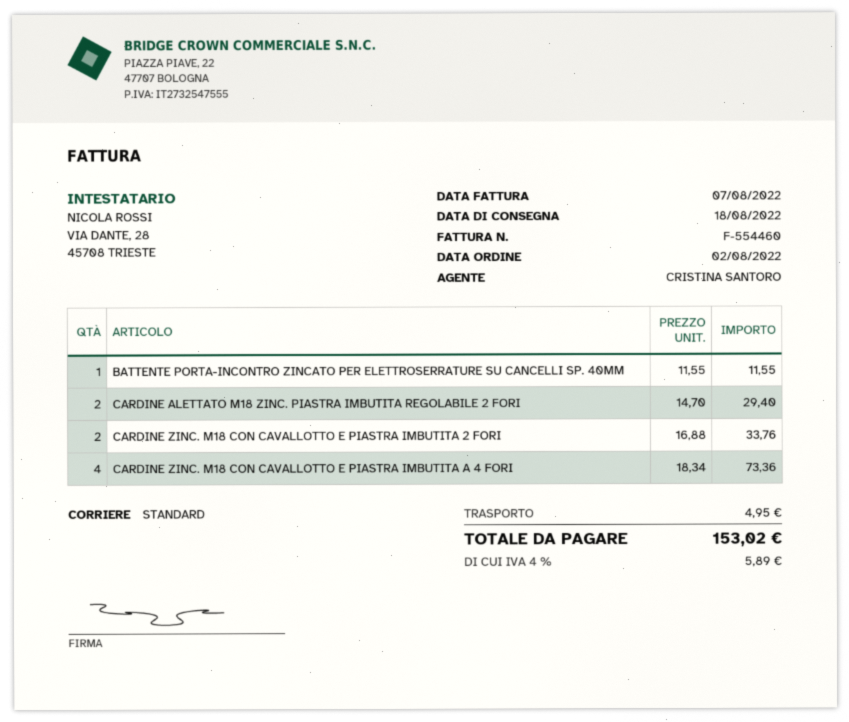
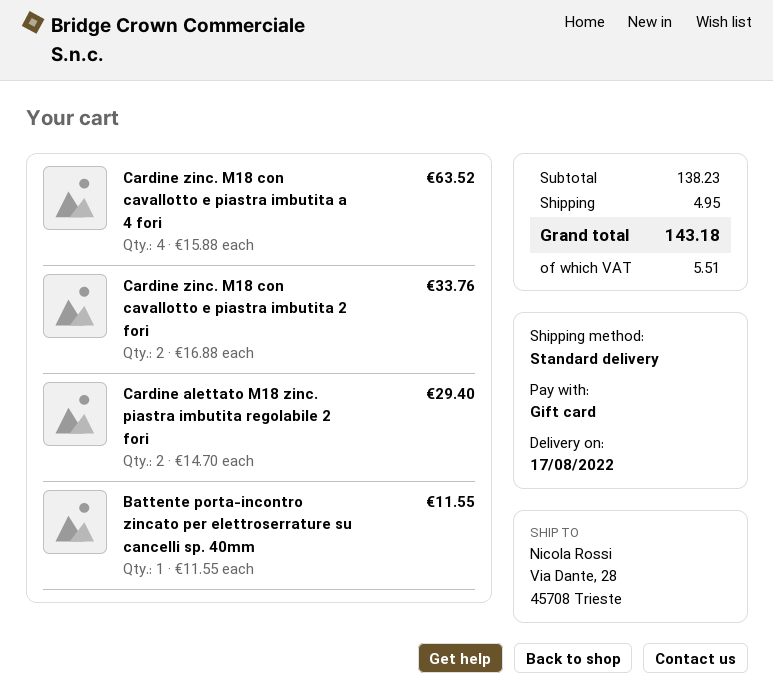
delivery date: 2022-08-18 -> 2022-08-17
CARDINE ZINC. M18 CON CAVALLOTTO E PIASTRA IMBUTITA A 4 FORI: 4 x 18.34 = 73.36 -> 4 x 15.88 = 63.52
tax: 5.89 -> 5.51
total: 153.02 -> 143.18

